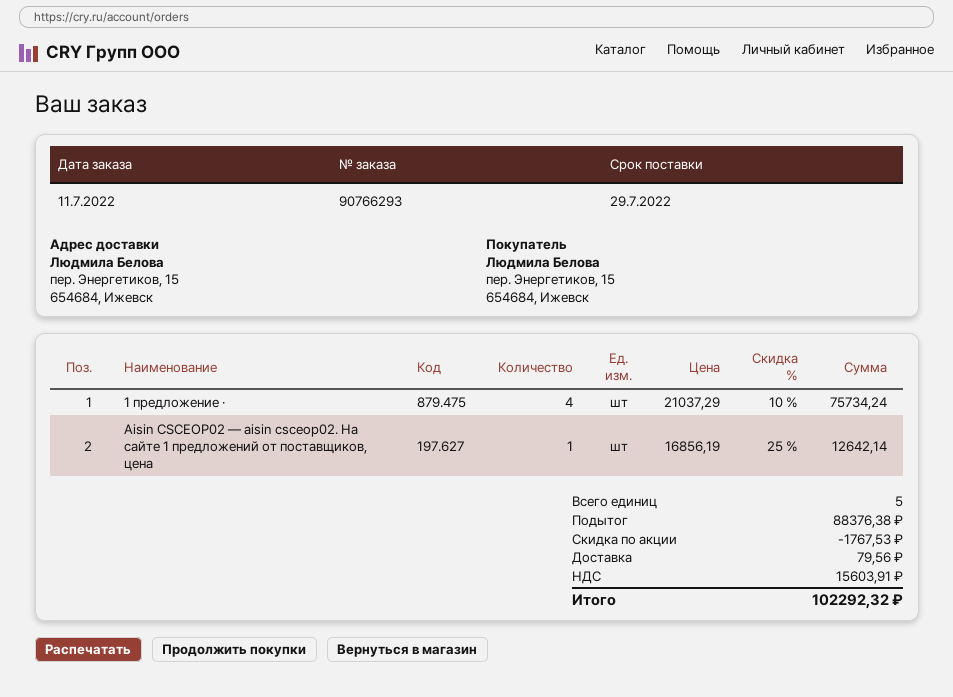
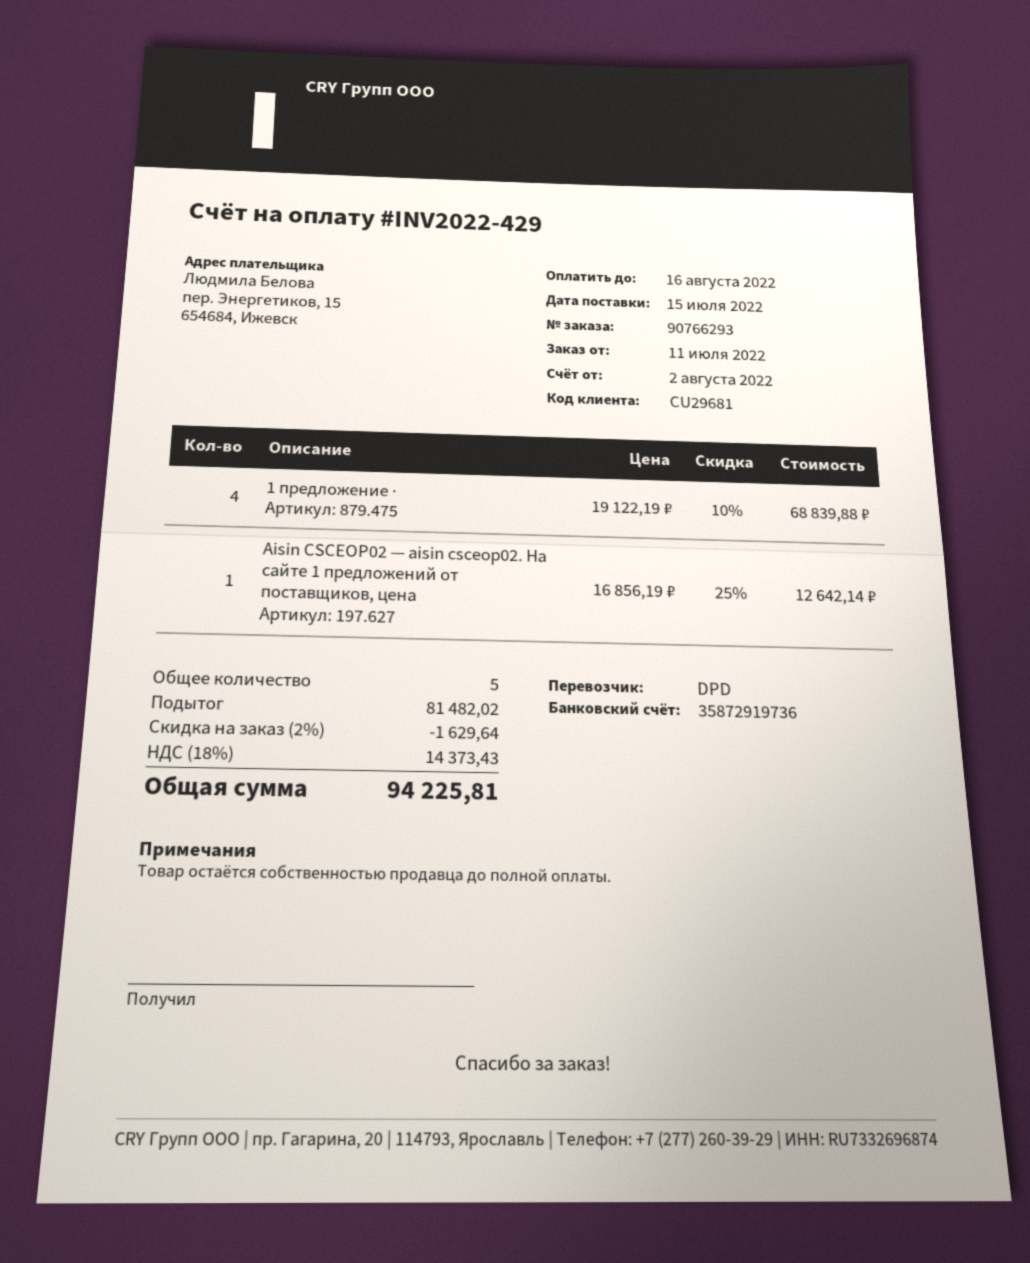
delivery date: 2022-07-29 -> 2022-07-15
1 предложение ·: 4 x 21037.29 - 10% = 75734.24 -> 4 x 19122.19 - 10% = 68839.88
subtotal: 88376.38 -> 81482.02
discount: 1767.53 -> 1629.64
shipping: 79.56 -> none
tax: 15603.91 -> 14373.43
total: 102292.32 -> 94225.81

